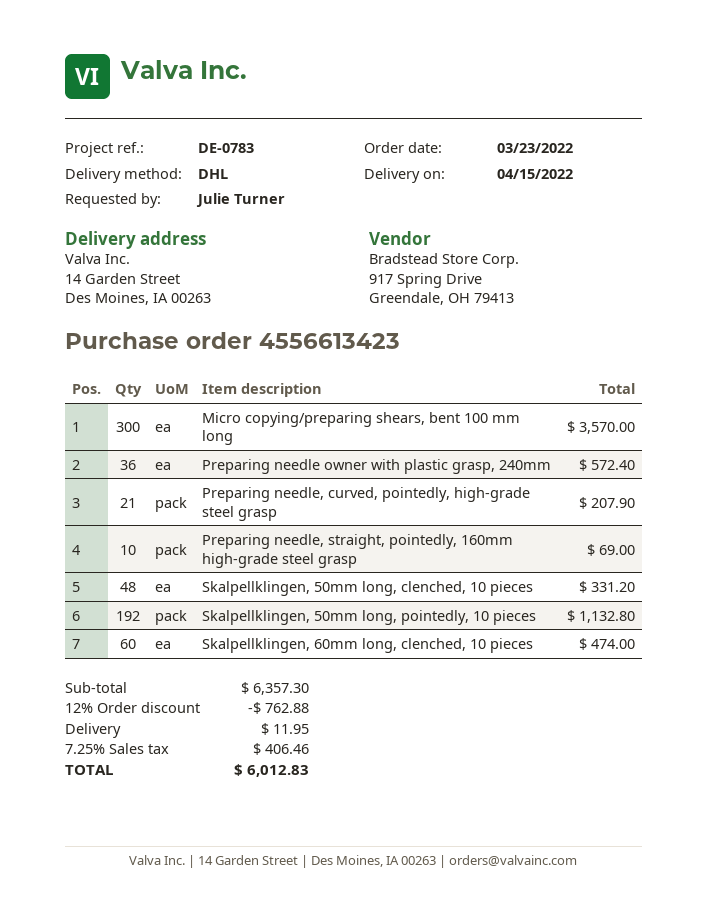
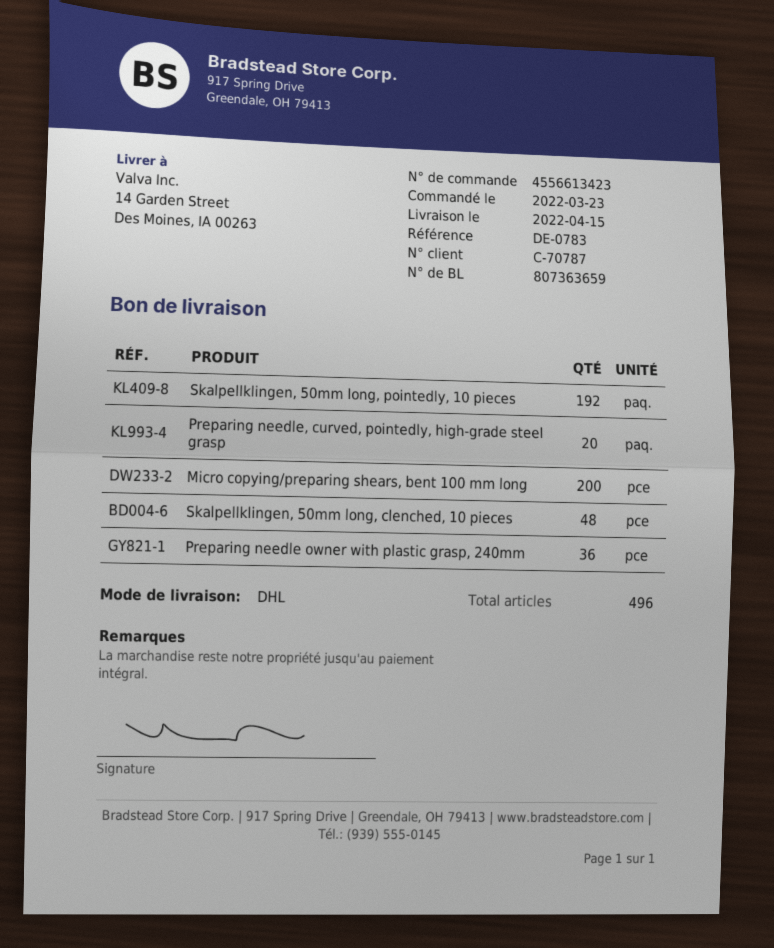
Micro copying/preparing shears, bent 100 mm long: 300 -> 200
Preparing needle, curved, pointedly, high-grade steel grasp: 21 -> 20
Preparing needle, straight, pointedly, 160mm high-grade steel grasp: 10 -> none
Skalpellklingen, 60mm long, clenched, 10 pieces: 60 -> none

